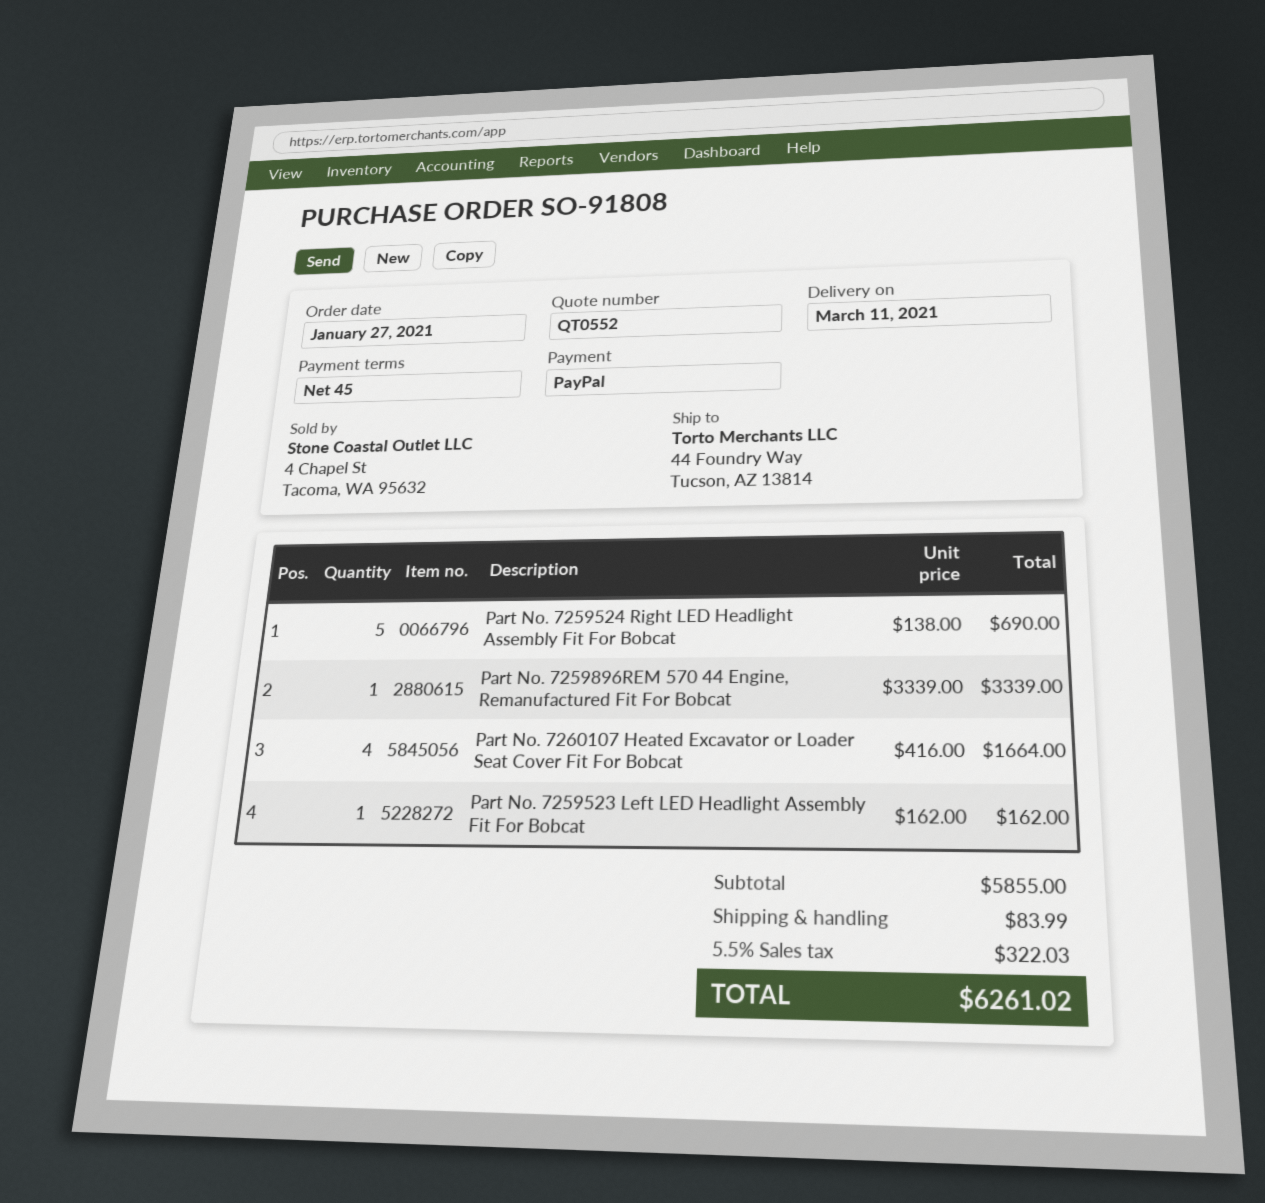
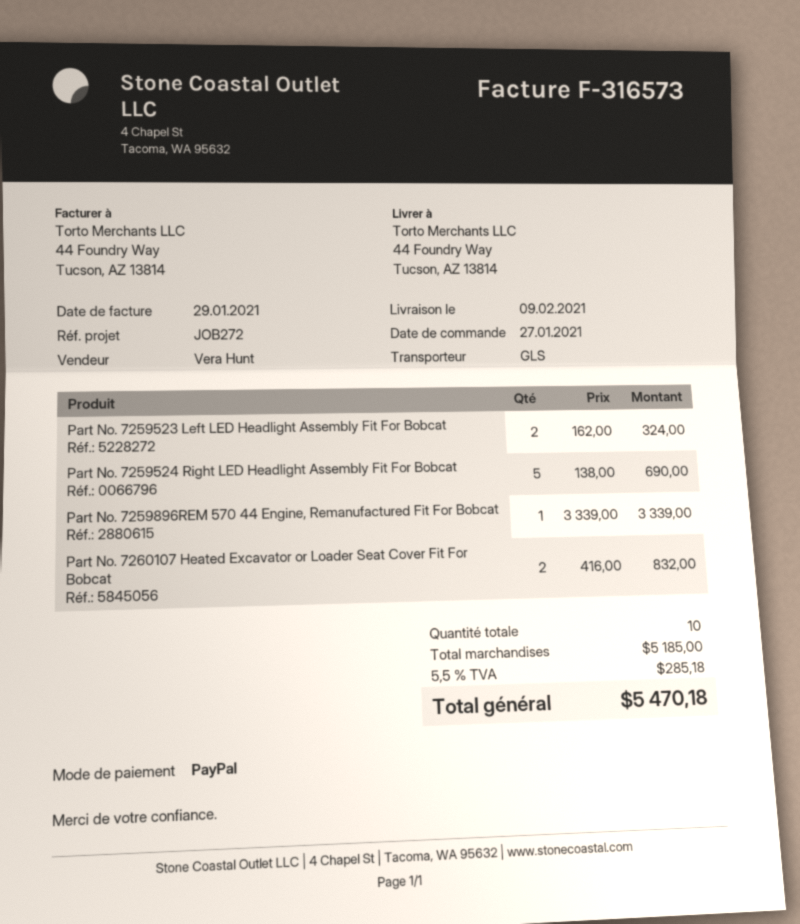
delivery date: 2021-03-11 -> 2021-02-09
Part No. 7260107 Heated Excavator or Loader Seat Cover Fit For Bobcat: 4 x 416.00 = 1664.00 -> 2 x 416.00 = 832.00
Part No. 7259523 Left LED Headlight Assembly Fit For Bobcat: 1 x 162.00 = 162.00 -> 2 x 162.00 = 324.00
subtotal: 5855.00 -> 5185.00
shipping: 83.99 -> none
tax: 5.5% = 322.03 -> 5.5% = 285.18
total: 6261.02 -> 5470.18

